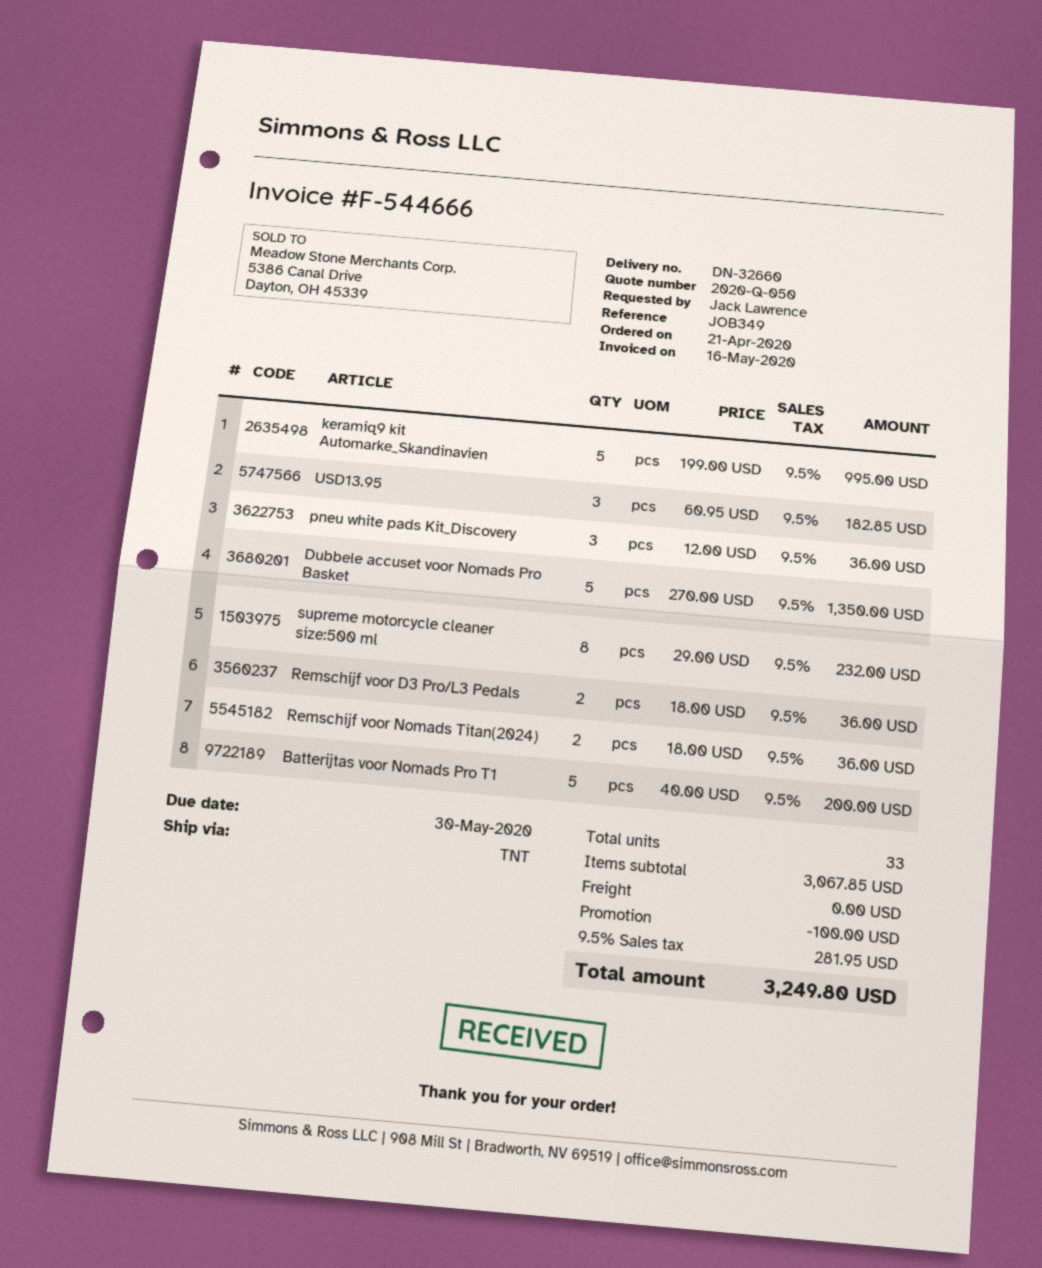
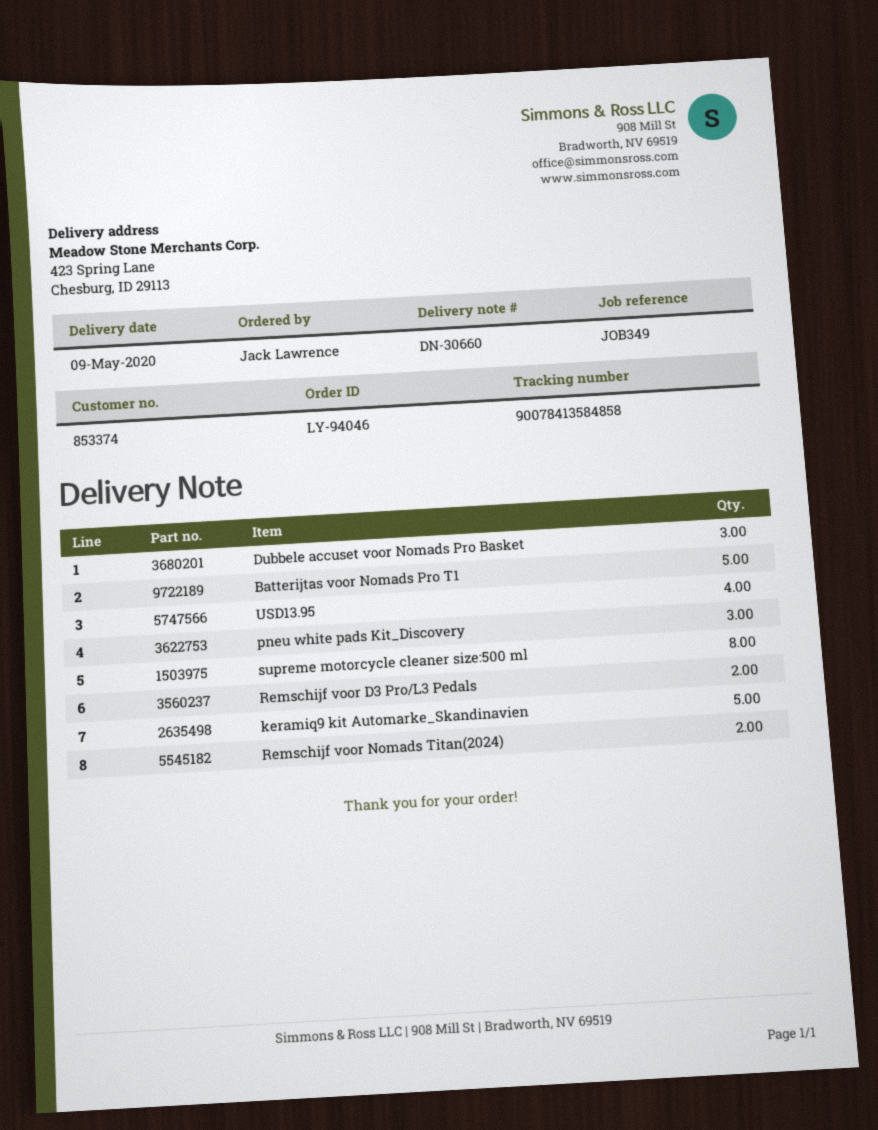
delivery note number: DN-32660 -> DN-30660
USD13.95: 3 -> 4
Dubbele accuset voor Nomads Pro Basket: 5 -> 3

